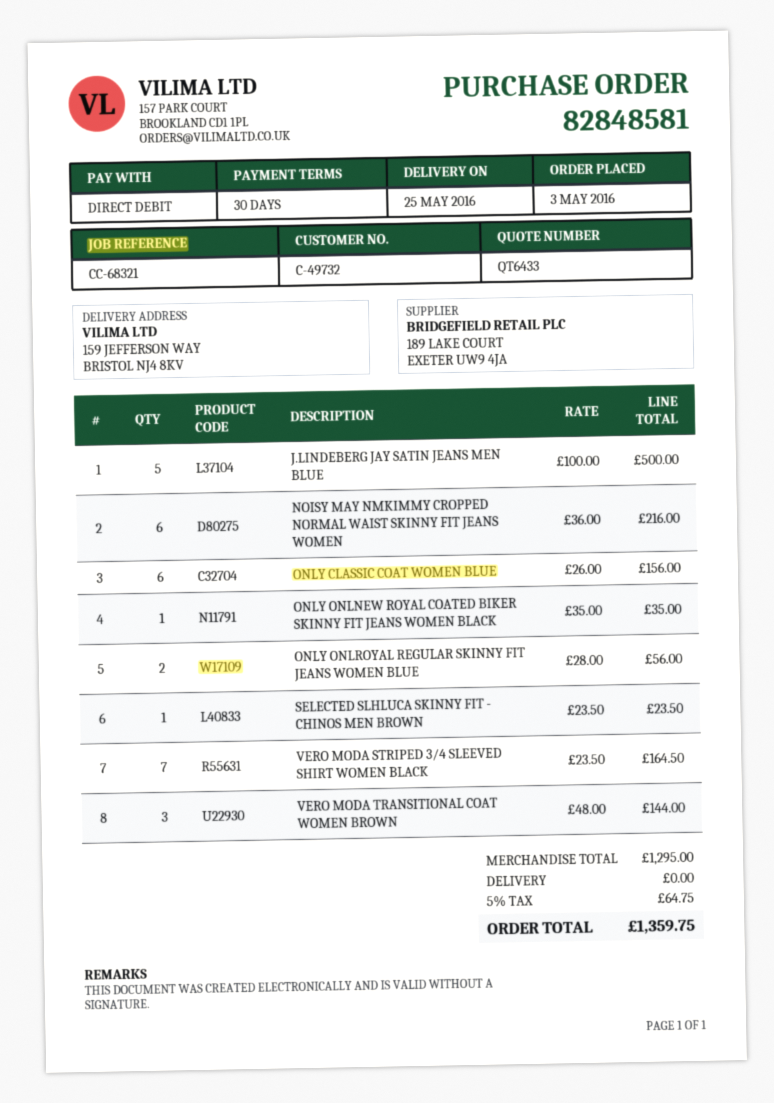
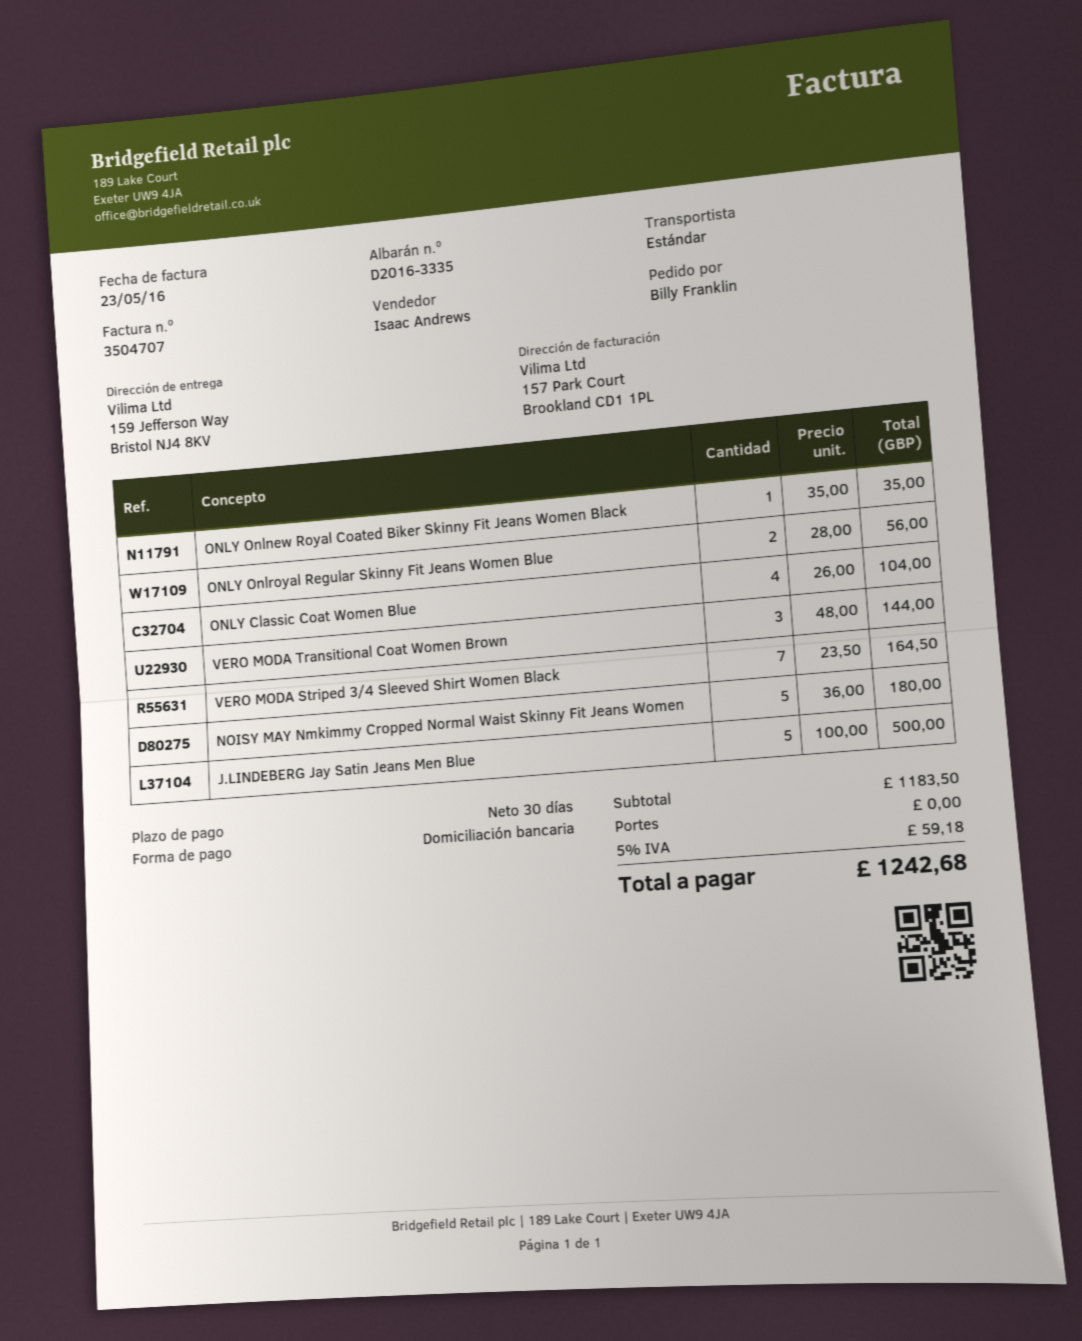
NOISY MAY NMKIMMY CROPPED NORMAL WAIST SKINNY FIT JEANS WOMEN: 6 x 36.00 = 216.00 -> 5 x 36.00 = 180.00
ONLY CLASSIC COAT WOMEN BLUE: 6 x 26.00 = 156.00 -> 4 x 26.00 = 104.00
SELECTED SLHLUCA SKINNY FIT - CHINOS MEN BROWN: 1 x 23.50 = 23.50 -> none
subtotal: 1295.00 -> 1183.50
tax: 5% = 64.75 -> 5% = 59.18
total: 1359.75 -> 1242.68

